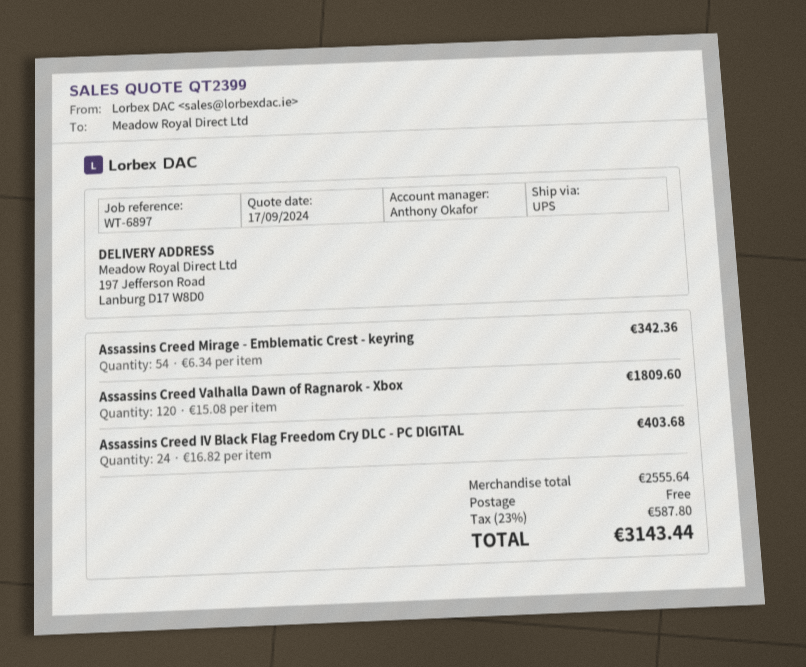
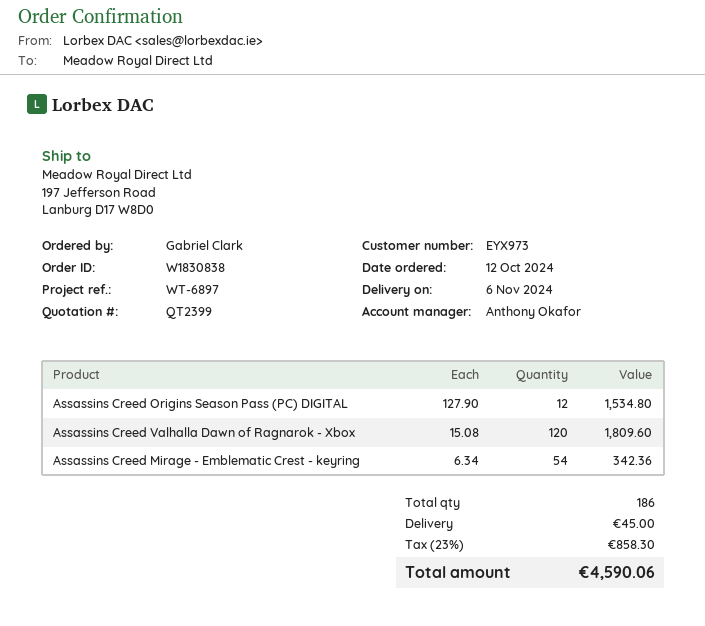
Assassins Creed IV Black Flag Freedom Cry DLC - PC DIGITAL: 24 x 16.82 = 403.68 -> none
Assassins Creed Origins Season Pass (PC) DIGITAL: none -> 12 x 127.90 = 1534.80
shipping: 0.00 -> 45.00
tax: 23% = 587.80 -> 23% = 858.30
total: 3143.44 -> 4590.06

